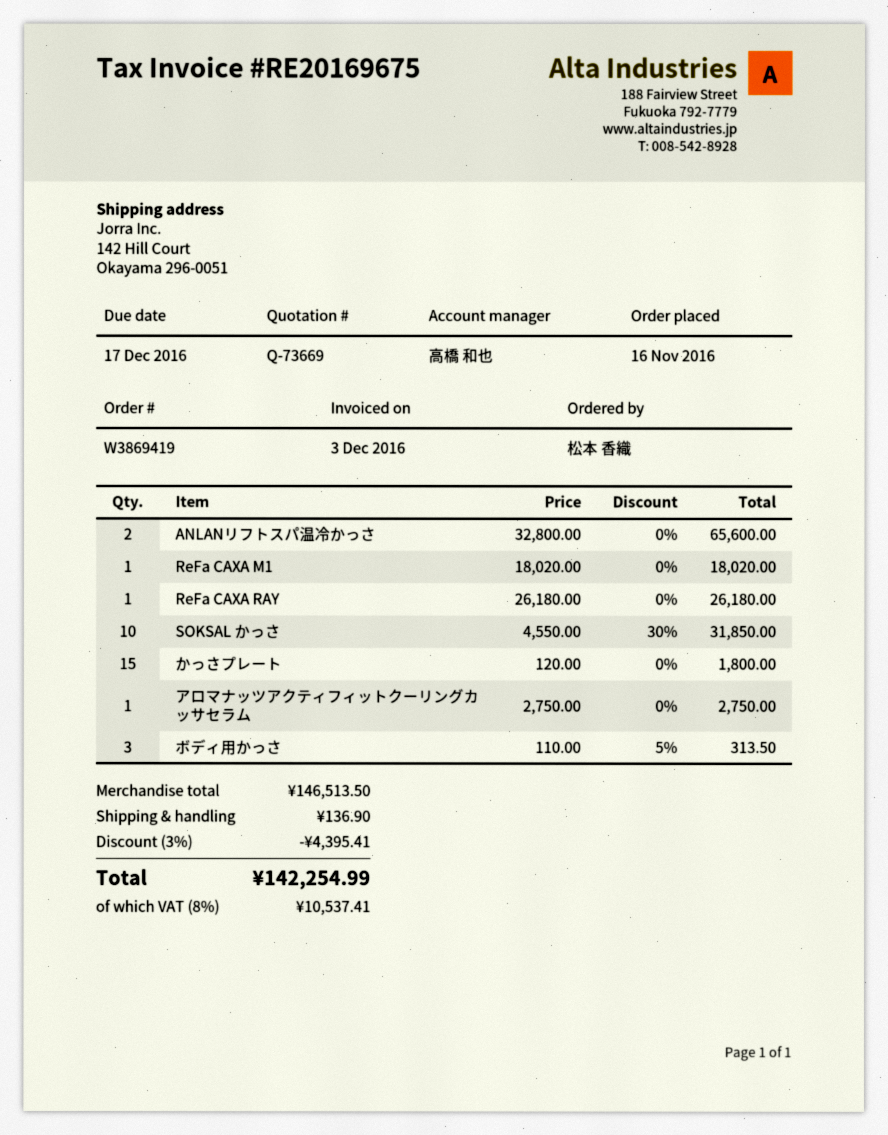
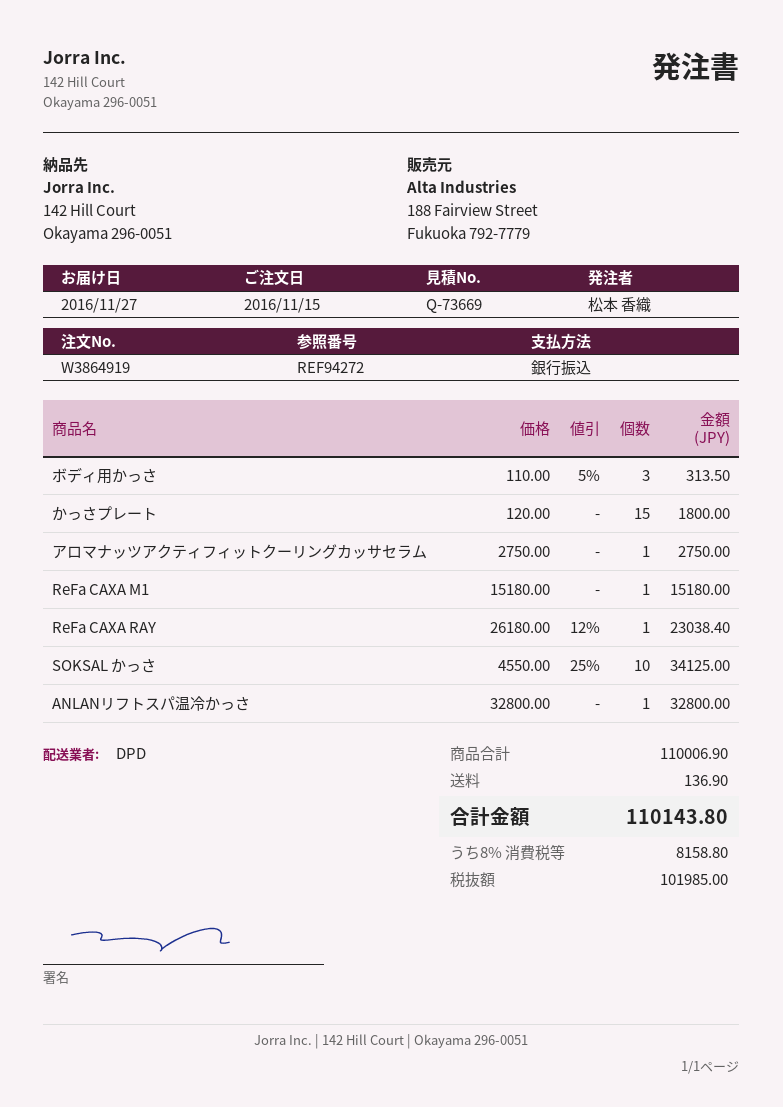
order number: W3869419 -> W3864919
order date: 2016-11-16 -> 2016-11-15
ANLANリフトスパ温冷かっさ: 2 x 32800.00 = 65600.00 -> 1 x 32800.00 = 32800.00
ReFa CAXA M1: 1 x 18020.00 = 18020.00 -> 1 x 15180.00 = 15180.00
ReFa CAXA RAY: 1 x 26180.00 = 26180.00 -> 1 x 26180.00 - 12% = 23038.40
SOKSAL かっさ: 10 x 4550.00 - 30% = 31850.00 -> 10 x 4550.00 - 25% = 34125.00
subtotal: 146513.50 -> 110006.90
discount: 3% = 4395.41 -> none
tax: 8% = 10537.41 -> 8% = 8158.80
total: 142254.99 -> 110143.80

